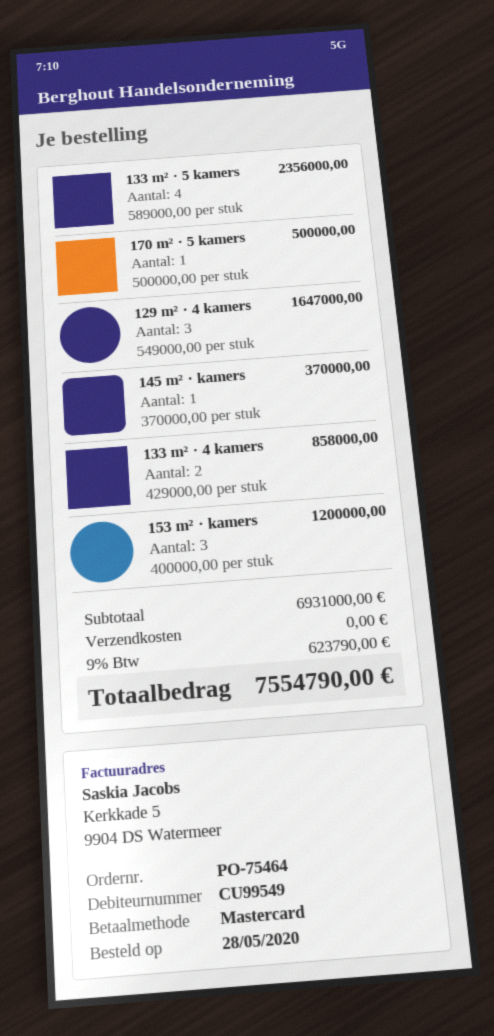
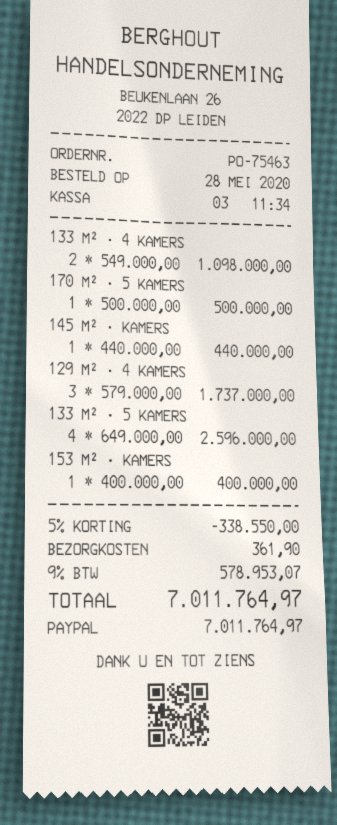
order number: PO-75464 -> PO-75463
payment method: Mastercard -> PayPal
133 m² · 5 kamers: 4 x 589000.00 = 2356000.00 -> 4 x 649000.00 = 2596000.00
129 m² · 4 kamers: 3 x 549000.00 = 1647000.00 -> 3 x 579000.00 = 1737000.00
145 m² · kamers: 1 x 370000.00 = 370000.00 -> 1 x 440000.00 = 440000.00
133 m² · 4 kamers: 2 x 429000.00 = 858000.00 -> 2 x 549000.00 = 1098000.00
153 m² · kamers: 3 x 400000.00 = 1200000.00 -> 1 x 400000.00 = 400000.00
discount: none -> 5% = 338550.00
shipping: 0.00 -> 361.90
tax: 9% = 623790.00 -> 9% = 578953.07
total: 7554790.00 -> 7011764.97

